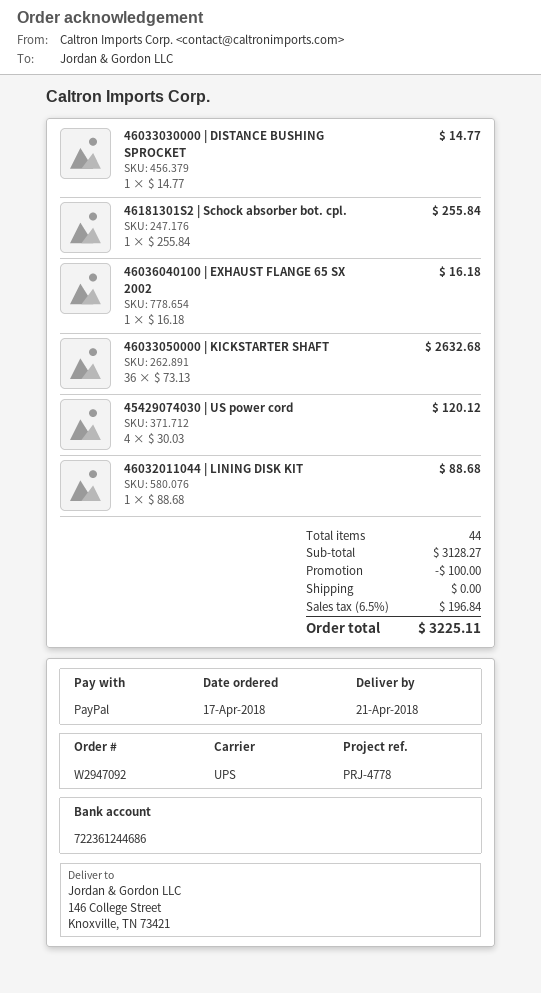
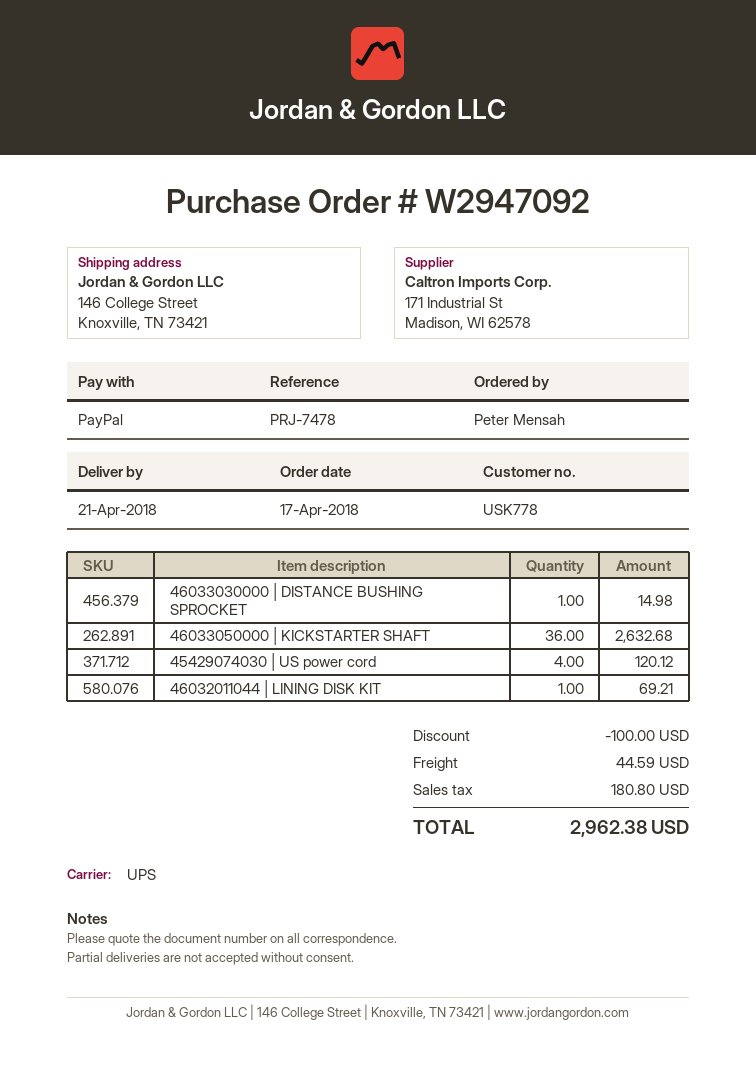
reference: PRJ-4778 -> PRJ-7478
46033030000 | DISTANCE BUSHING SPROCKET: 1 for 14.77 -> 1 for 14.98
46181301S2 | Schock absorber bot. cpl.: 1 for 255.84 -> none
46036040100 | EXHAUST FLANGE 65 SX 2002: 1 for 16.18 -> none
46032011044 | LINING DISK KIT: 1 for 88.68 -> 1 for 69.21
shipping: 0.00 -> 44.59
tax: 196.84 -> 180.80
total: 3225.11 -> 2962.38

